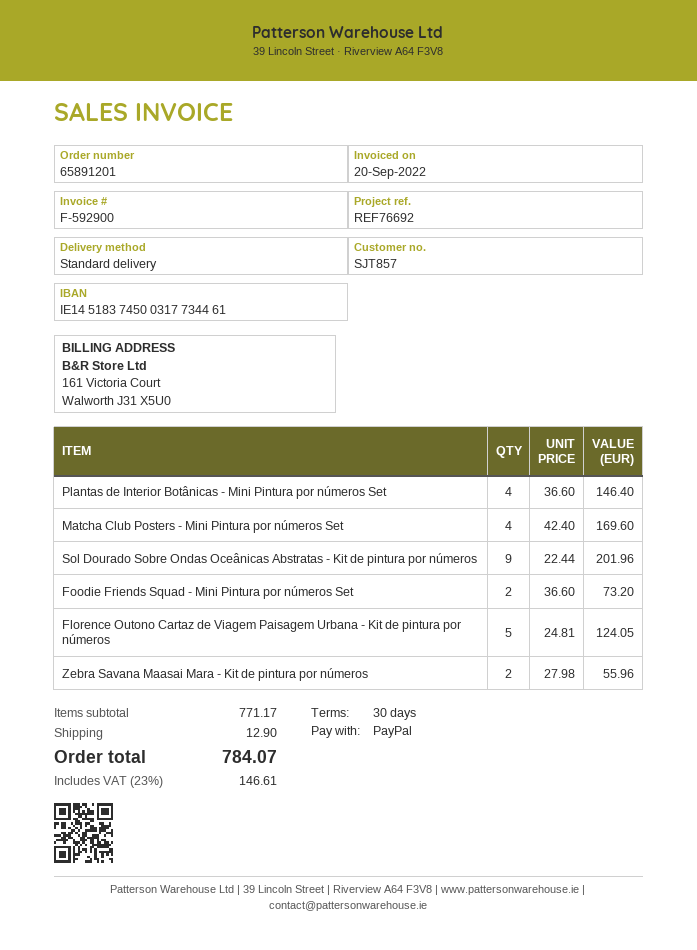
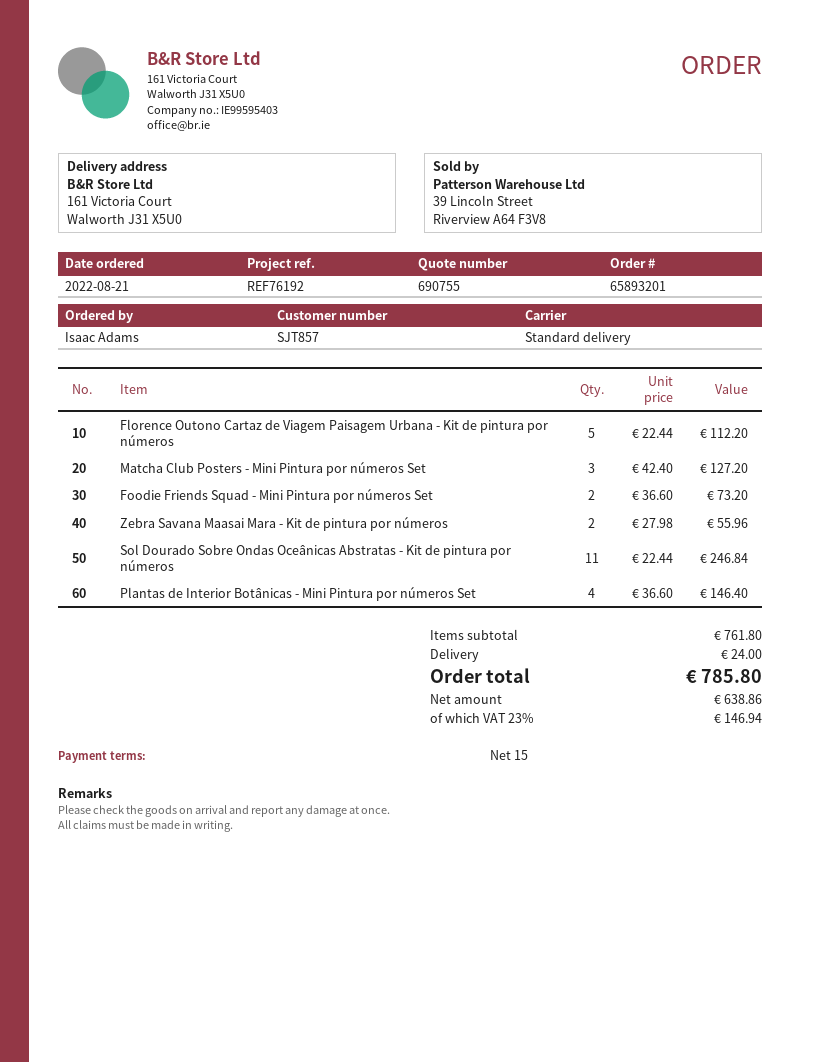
order number: 65891201 -> 65893201
payment terms: 30 days -> 15 days
reference: REF76692 -> REF76192
Matcha Club Posters - Mini Pintura por números Set: 4 x 42.40 = 169.60 -> 3 x 42.40 = 127.20
Sol Dourado Sobre Ondas Oceânicas Abstratas - Kit de pintura por números: 9 x 22.44 = 201.96 -> 11 x 22.44 = 246.84
Florence Outono Cartaz de Viagem Paisagem Urbana - Kit de pintura por números: 5 x 24.81 = 124.05 -> 5 x 22.44 = 112.20
subtotal: 771.17 -> 761.80
shipping: 12.90 -> 24.00
tax: 23% = 146.61 -> 23% = 146.94
total: 784.07 -> 785.80

